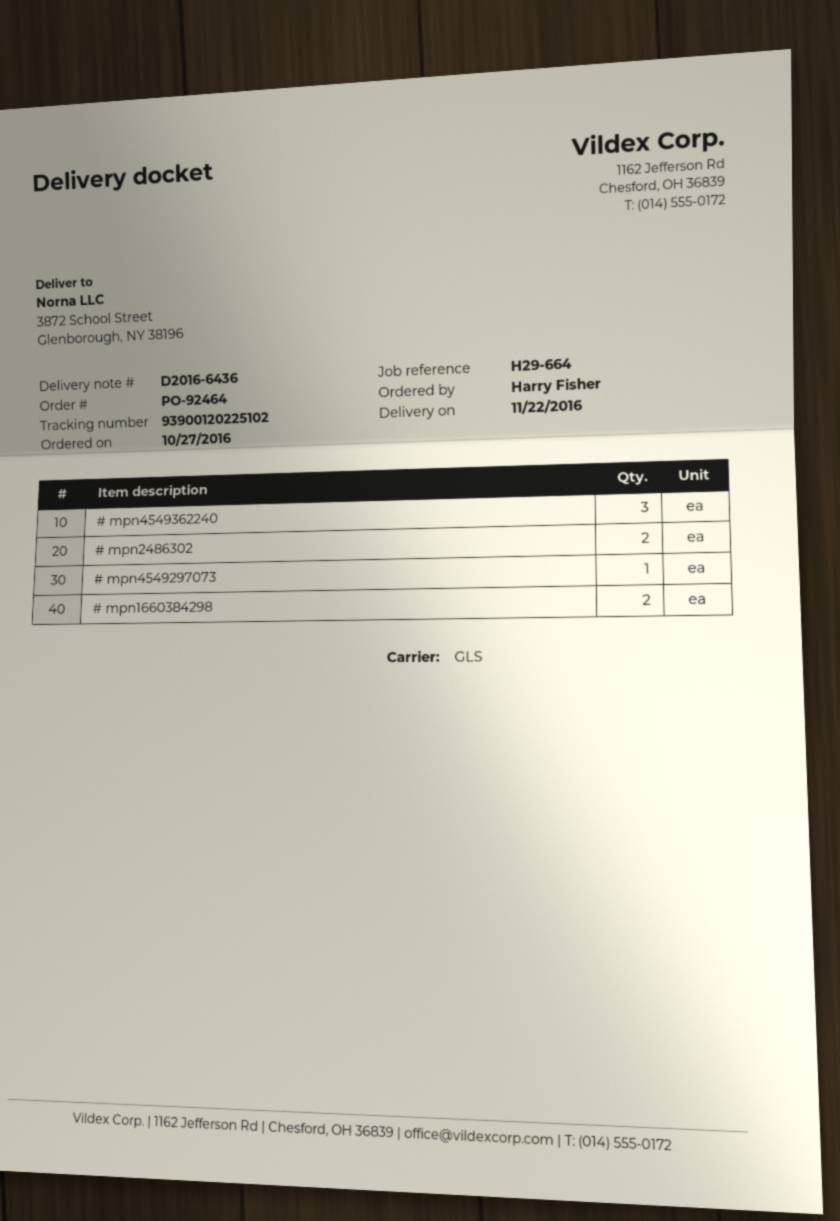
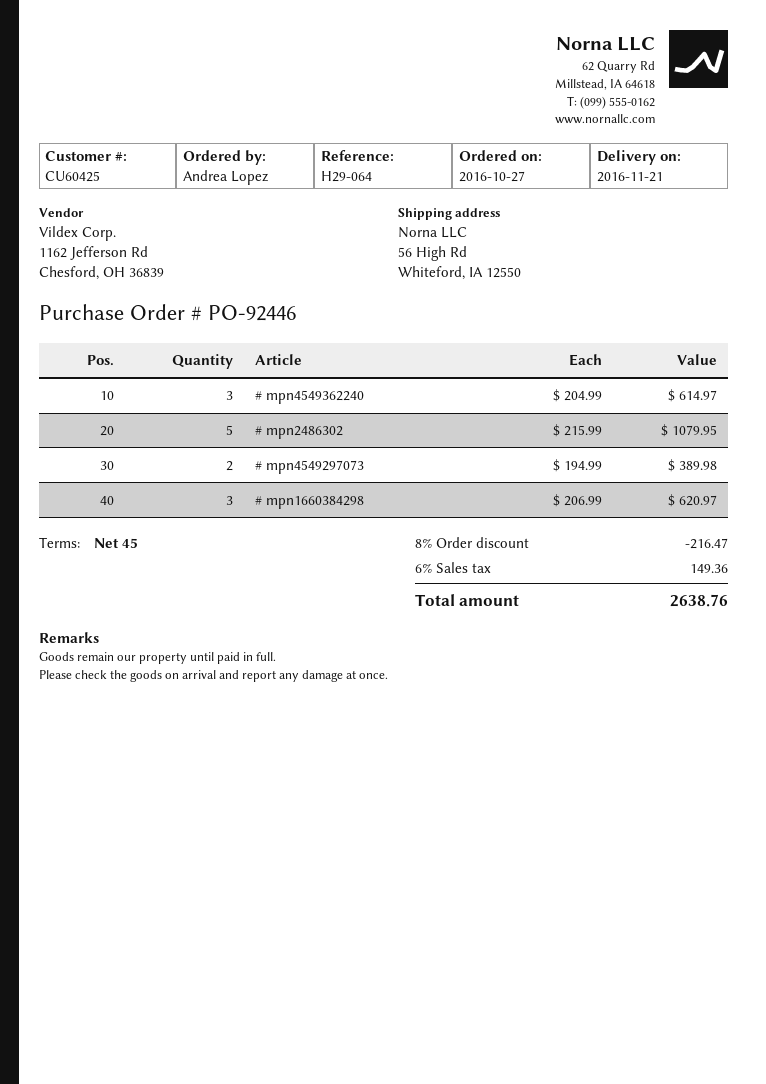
order number: PO-92464 -> PO-92446
delivery date: 2016-11-22 -> 2016-11-21
reference: H29-664 -> H29-064
ordered by: Harry Fisher -> Andrea Lopez
ship to: 3872 School Street, Glenborough, NY 38196 -> 56 High Rd, Whiteford, IA 12550
# mpn2486302: 2 -> 5
# mpn4549297073: 1 -> 2
# mpn1660384298: 2 -> 3

